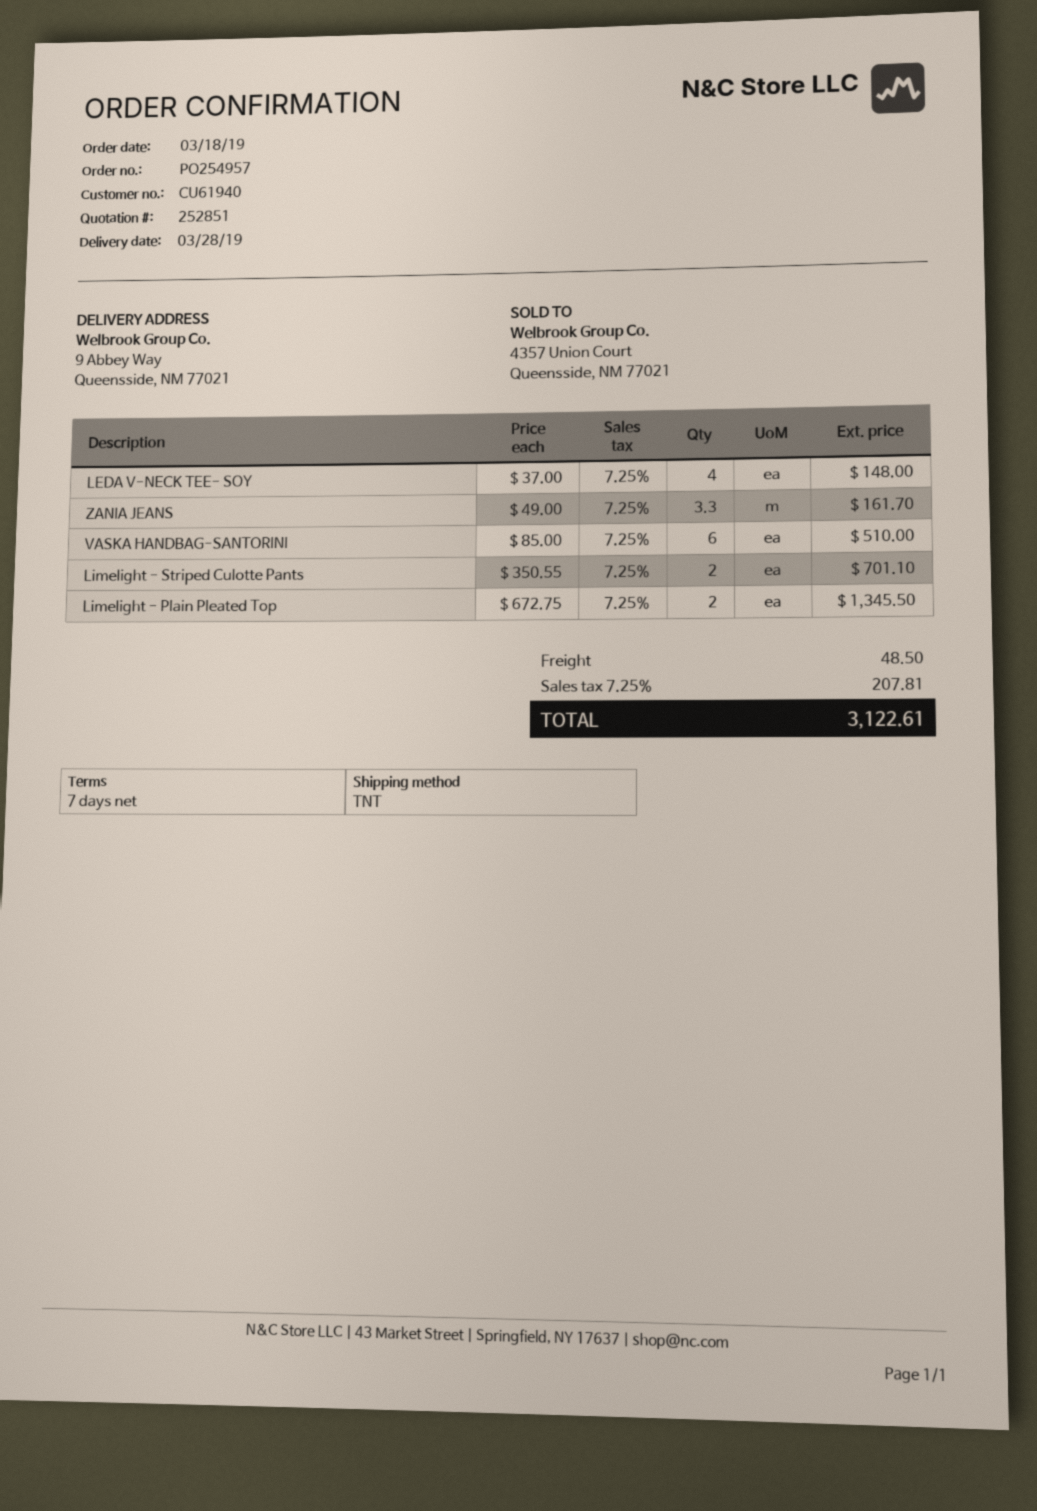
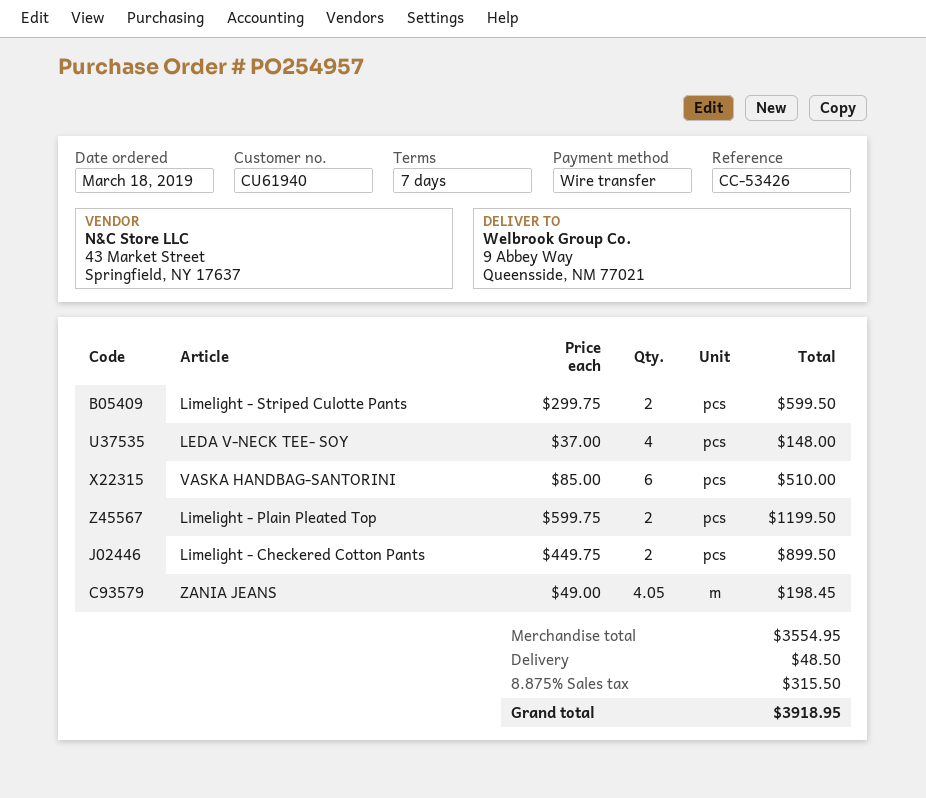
ZANIA JEANS: 3.3 x 49.00 = 161.70 -> 4.05 x 49.00 = 198.45
Limelight - Striped Culotte Pants: 2 x 350.55 = 701.10 -> 2 x 299.75 = 599.50
Limelight - Plain Pleated Top: 2 x 672.75 = 1345.50 -> 2 x 599.75 = 1199.50
Limelight - Checkered Cotton Pants: none -> 2 x 449.75 = 899.50
tax: 7.25% = 207.81 -> 8.875% = 315.50
total: 3122.61 -> 3918.95

